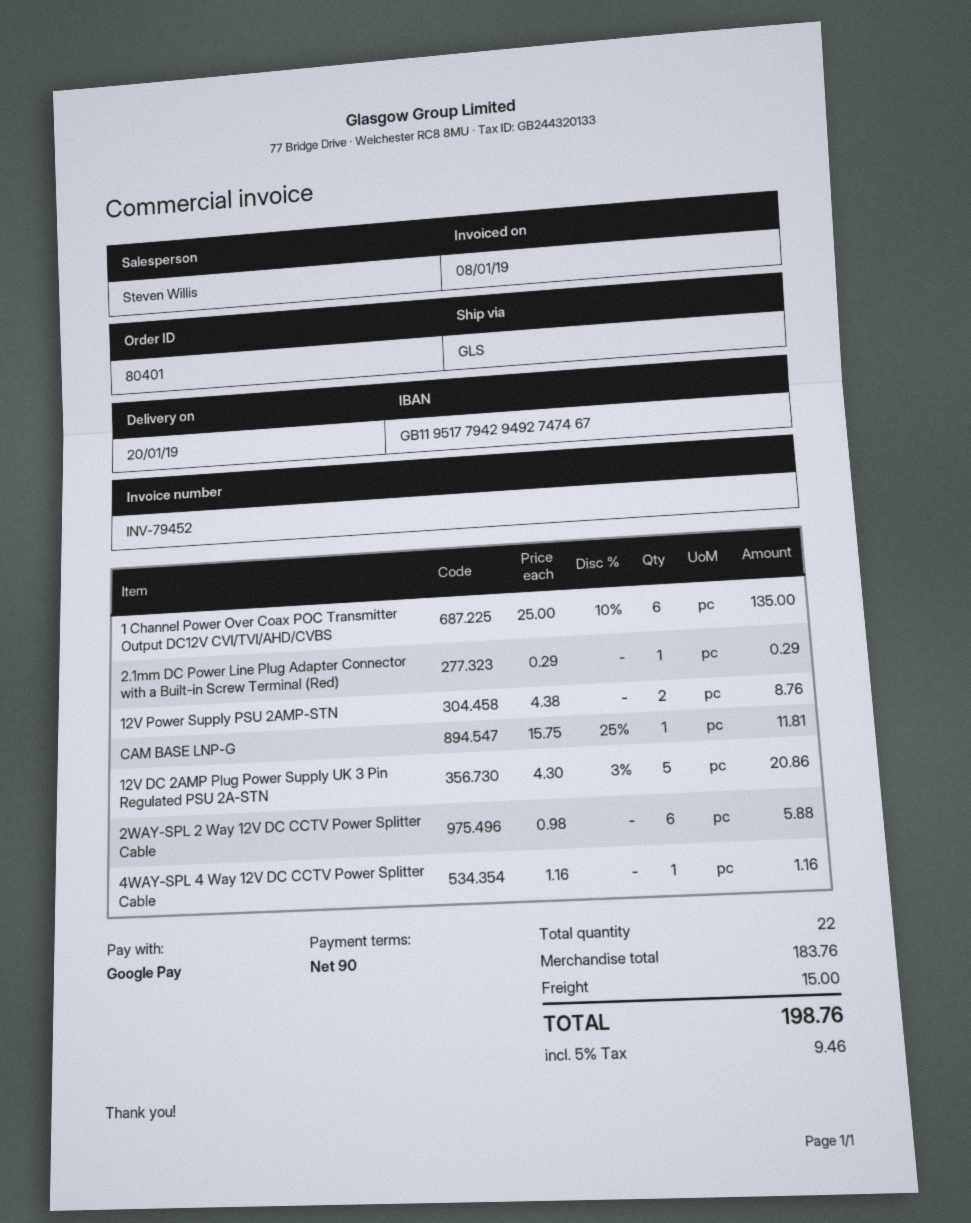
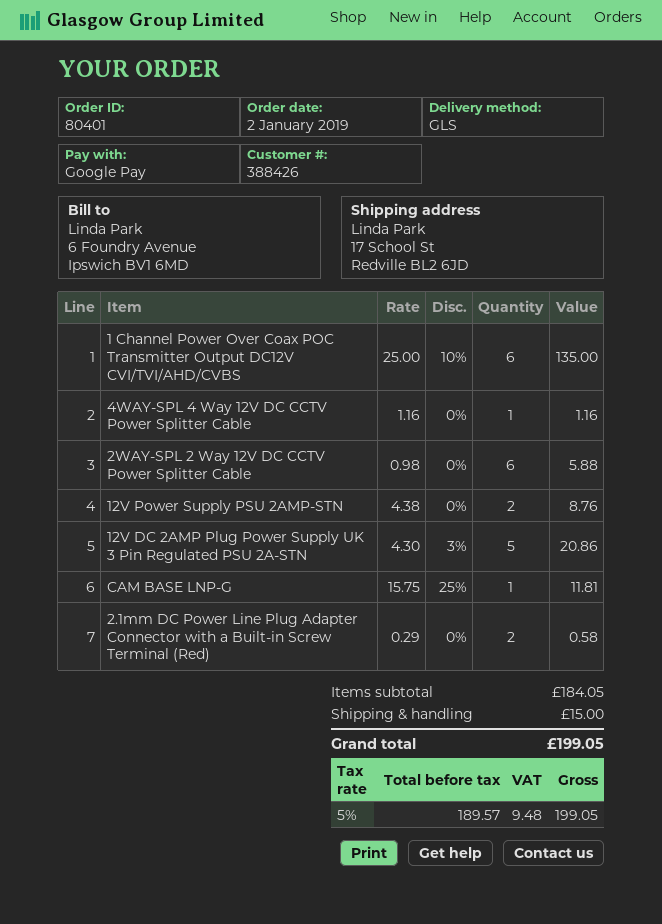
2.1mm DC Power Line Plug Adapter Connector with a Built-in Screw Terminal (Red): 1 x 0.29 = 0.29 -> 2 x 0.29 = 0.58
subtotal: 183.76 -> 184.05
tax: 5% = 9.46 -> 5% = 9.48
total: 198.76 -> 199.05

